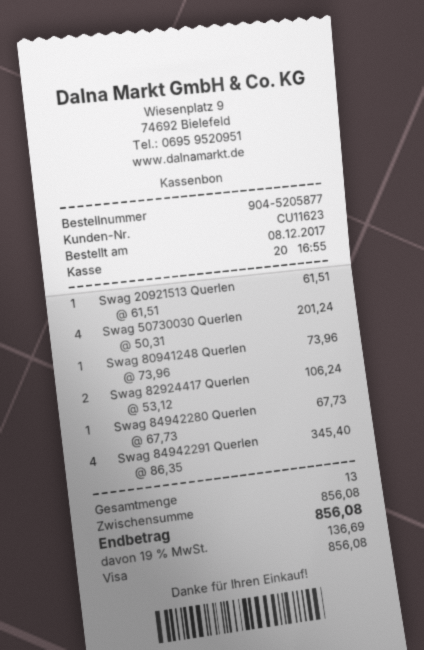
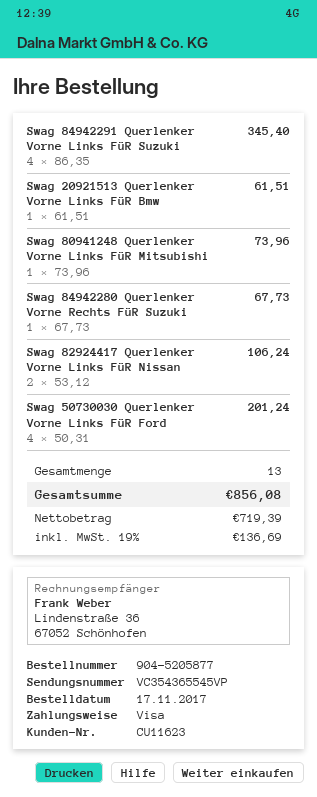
order date: 2017-12-08 -> 2017-11-17

